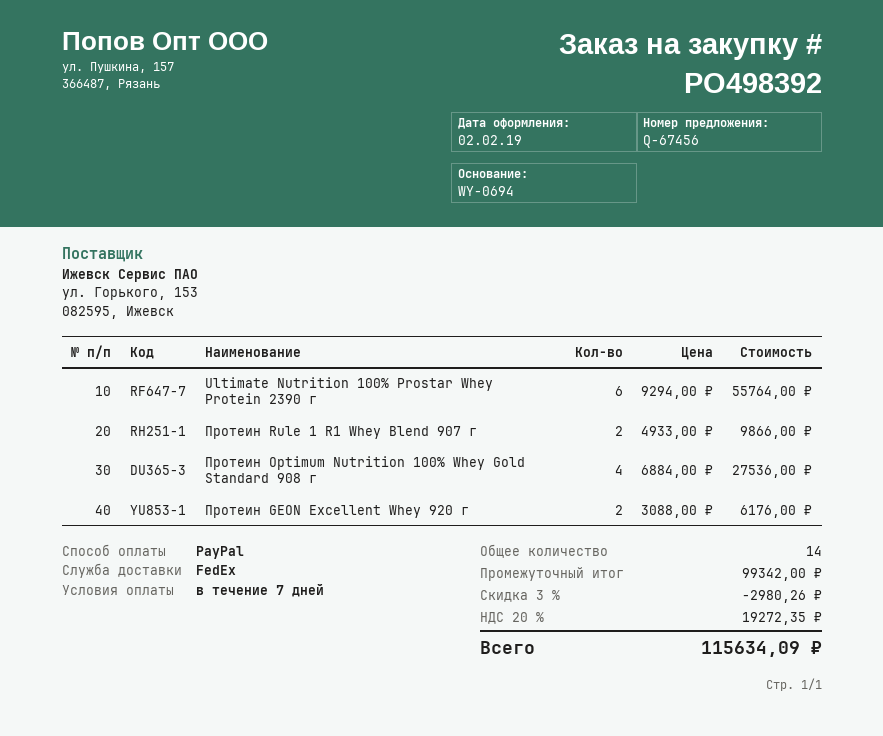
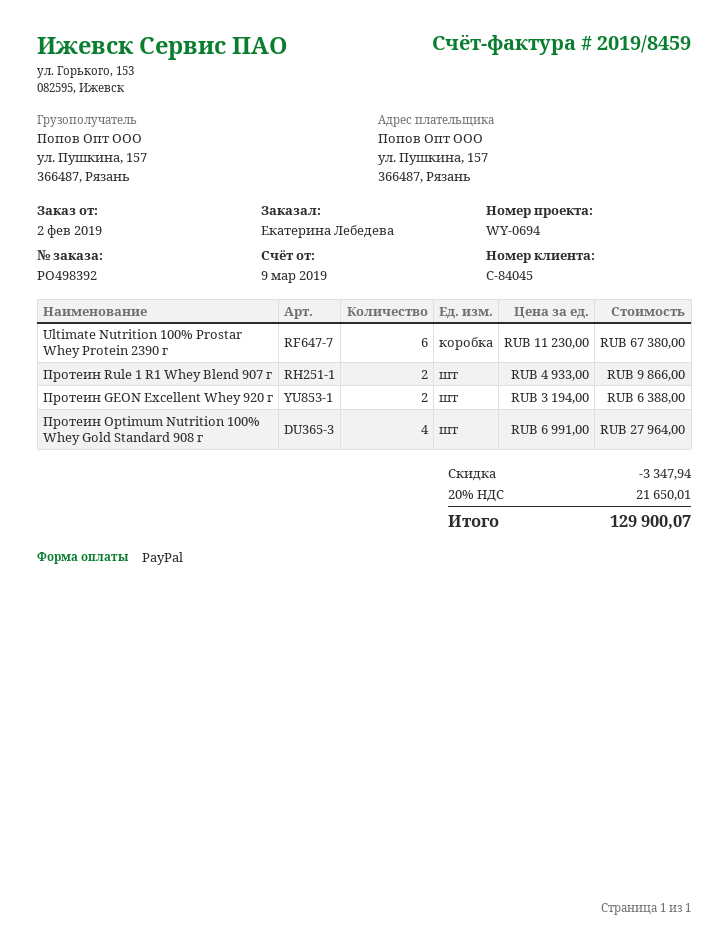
Ultimate Nutrition 100% Prostar Whey Protein 2390 г: 6 x 9294.00 = 55764.00 -> 6 x 11230.00 = 67380.00
Протеин Optimum Nutrition 100% Whey Gold Standard 908 г: 4 x 6884.00 = 27536.00 -> 4 x 6991.00 = 27964.00
Протеин GEON Excellent Whey 920 г: 2 x 3088.00 = 6176.00 -> 2 x 3194.00 = 6388.00
discount: 2980.26 -> 3347.94
tax: 20% = 19272.35 -> 20% = 21650.01
total: 115634.09 -> 129900.07

